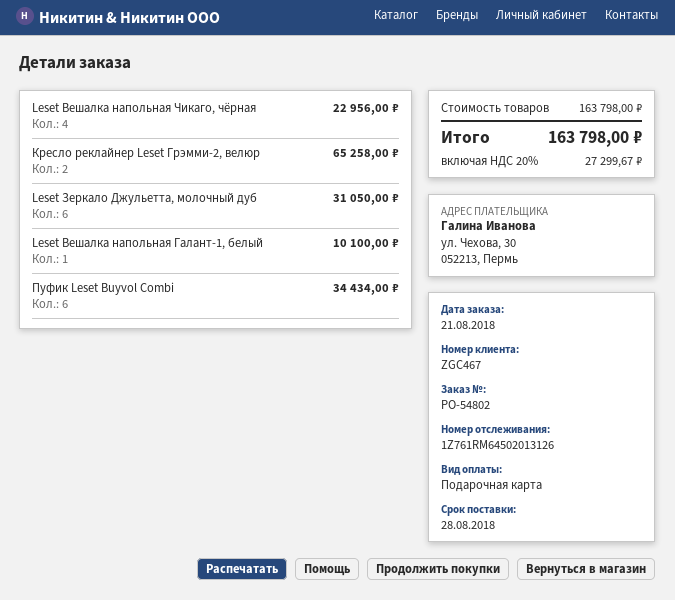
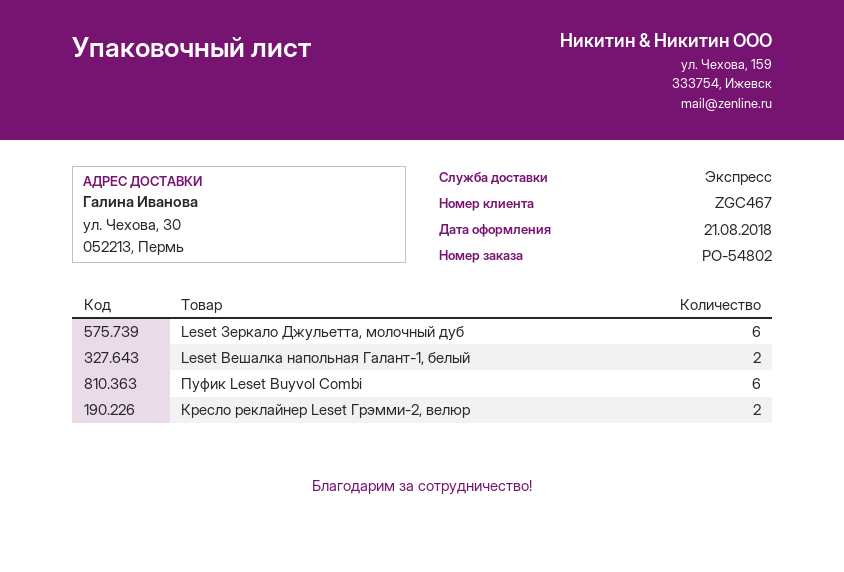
Leset Вешалка напольная Чикаго, чёрная: 4 -> none
Leset Вешалка напольная Галант-1, белый: 1 -> 2

